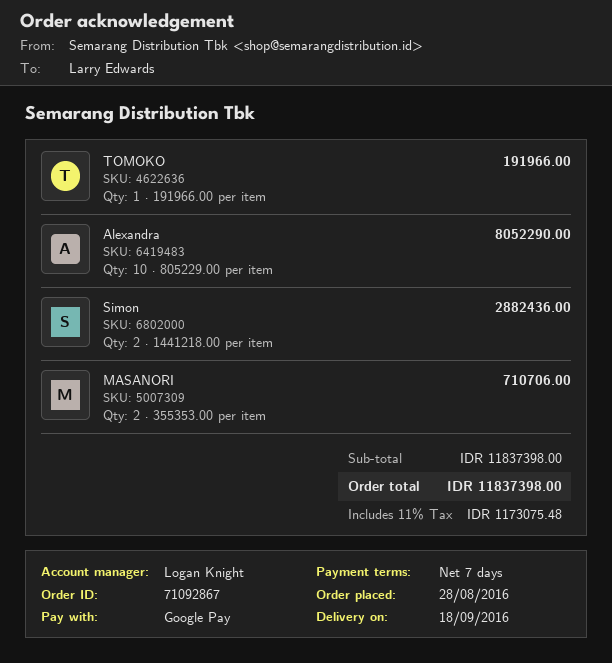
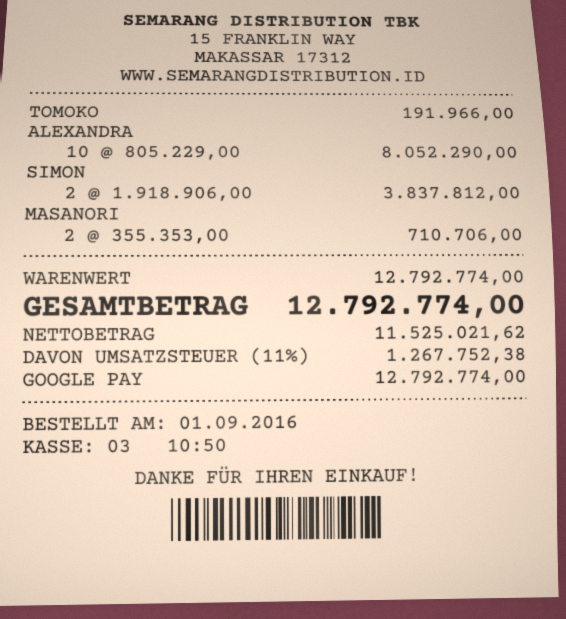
order date: 2016-08-28 -> 2016-09-01
Simon: 2 x 1441218.00 = 2882436.00 -> 2 x 1918906.00 = 3837812.00
subtotal: 11837398.00 -> 12792774.00
tax: 11% = 1173075.48 -> 11% = 1267752.38
total: 11837398.00 -> 12792774.00

